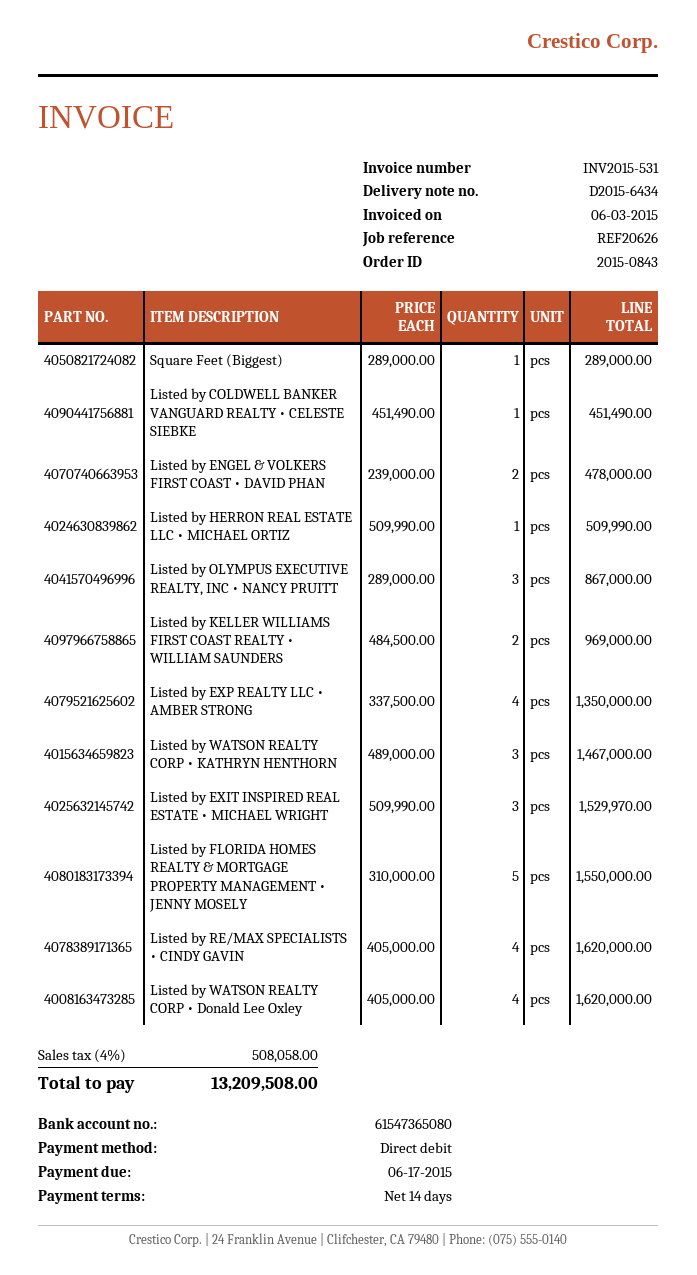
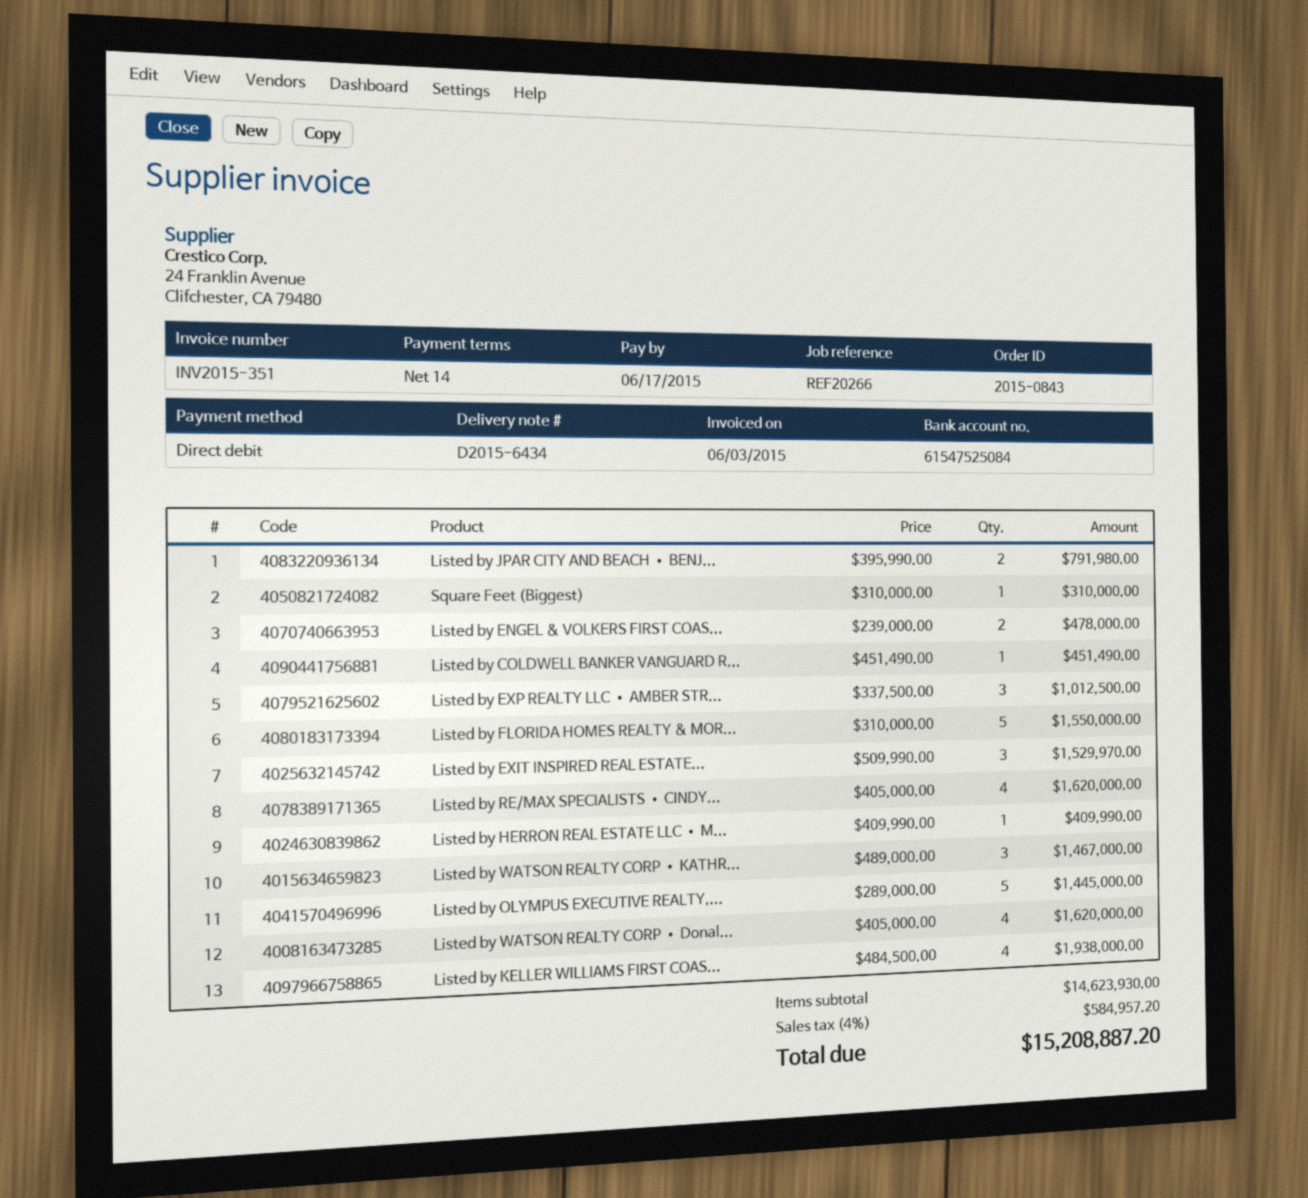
invoice number: INV2015-531 -> INV2015-351
reference: REF20626 -> REF20266
bank account: 61547365080 -> 61547525084
Square Feet (Biggest): 1 x 289000.00 = 289000.00 -> 1 x 310000.00 = 310000.00
Listed by HERRON REAL ESTATE LLC • MICHAEL ORTIZ: 1 x 509990.00 = 509990.00 -> 1 x 409990.00 = 409990.00
Listed by OLYMPUS EXECUTIVE REALTY, INC • NANCY PRUITT: 3 x 289000.00 = 867000.00 -> 5 x 289000.00 = 1445000.00
Listed by KELLER WILLIAMS FIRST COAST REALTY • WILLIAM SAUNDERS: 2 x 484500.00 = 969000.00 -> 4 x 484500.00 = 1938000.00
Listed by EXP REALTY LLC • AMBER STRONG: 4 x 337500.00 = 1350000.00 -> 3 x 337500.00 = 1012500.00
Listed by JPAR CITY AND BEACH • BENJ...: none -> 2 x 395990.00 = 791980.00
tax: 4% = 508058.00 -> 4% = 584957.20
total: 13209508.00 -> 15208887.20

